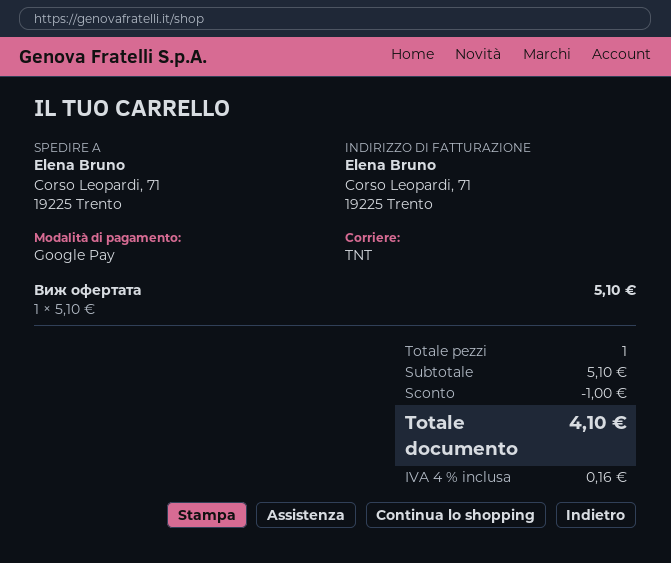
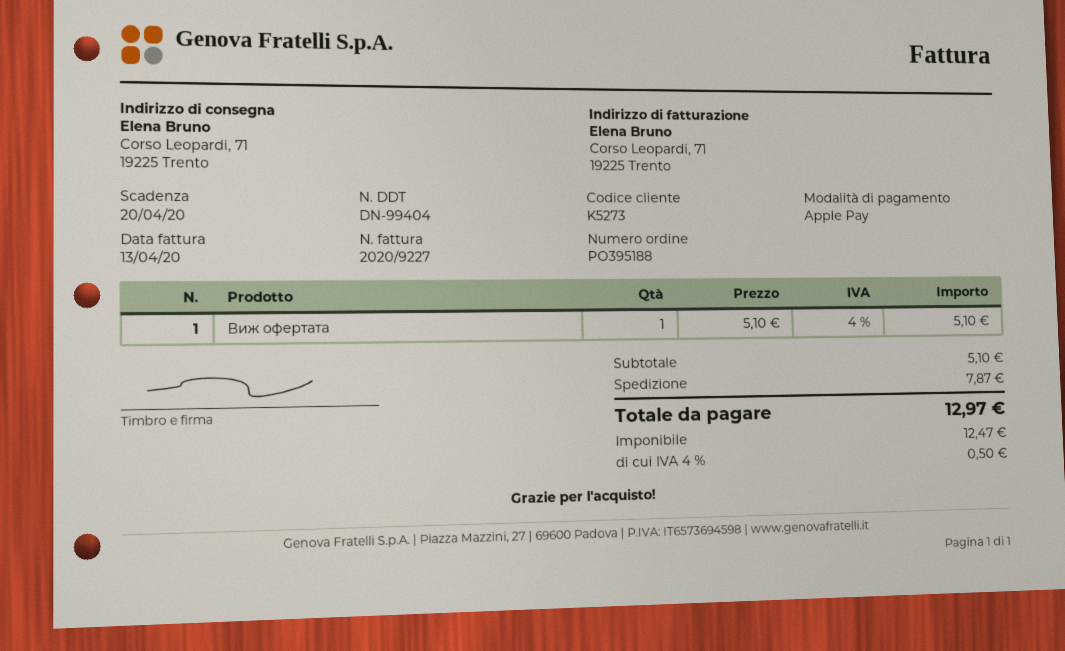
payment method: Google Pay -> Apple Pay
discount: 1.00 -> none
shipping: none -> 7.87
tax: 4% = 0.16 -> 4% = 0.50
total: 4.10 -> 12.97

